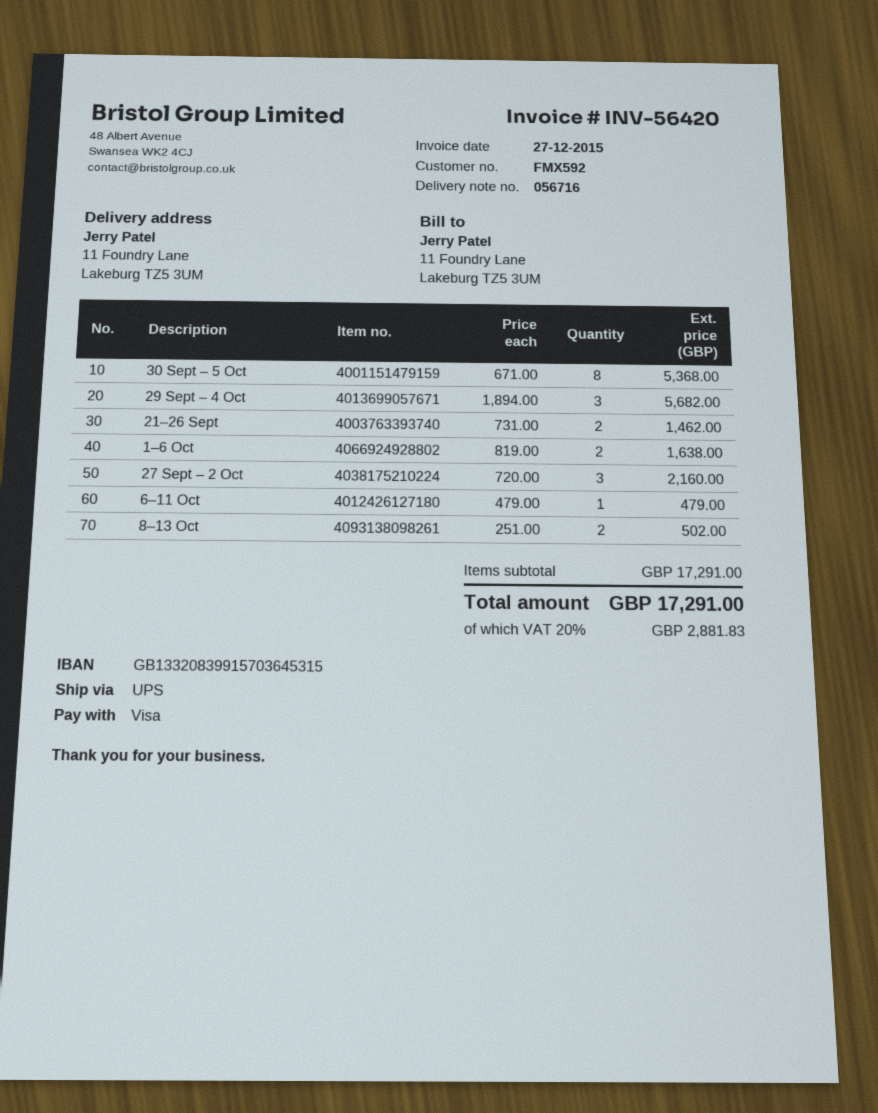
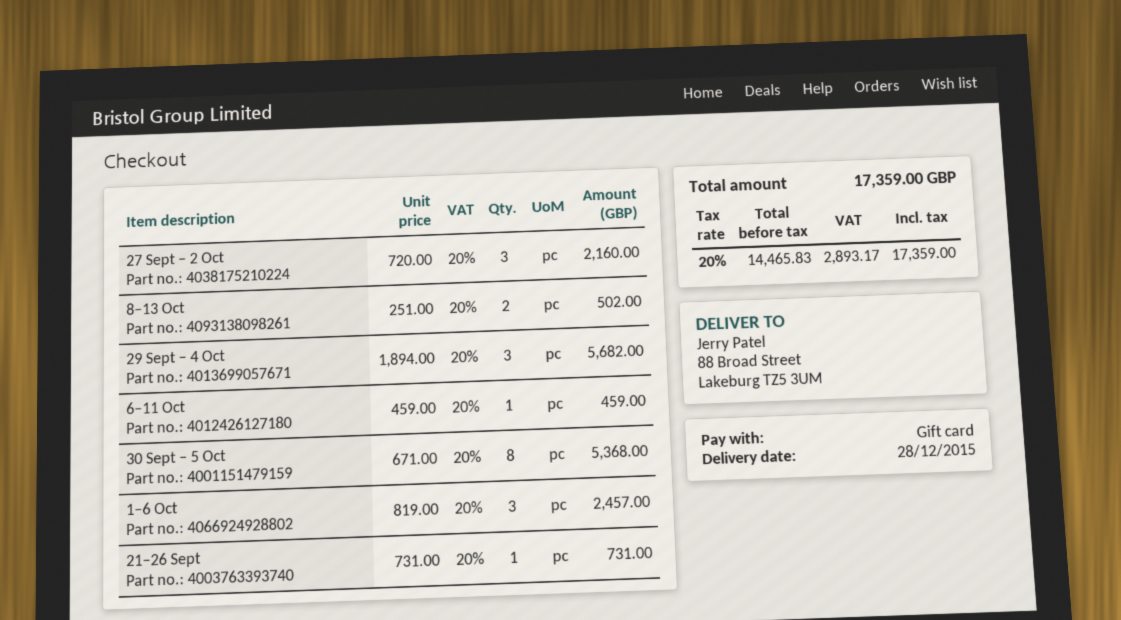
payment method: Visa -> gift card
ship to: 11 Foundry Lane, Lakeburg TZ5 3UM -> 88 Broad Street, Lakeburg TZ5 3UM
21–26 Sept: 2 x 731.00 = 1462.00 -> 1 x 731.00 = 731.00
1–6 Oct: 2 x 819.00 = 1638.00 -> 3 x 819.00 = 2457.00
6–11 Oct: 1 x 479.00 = 479.00 -> 1 x 459.00 = 459.00
tax: 20% = 2881.83 -> 20% = 2893.17
total: 17291.00 -> 17359.00

